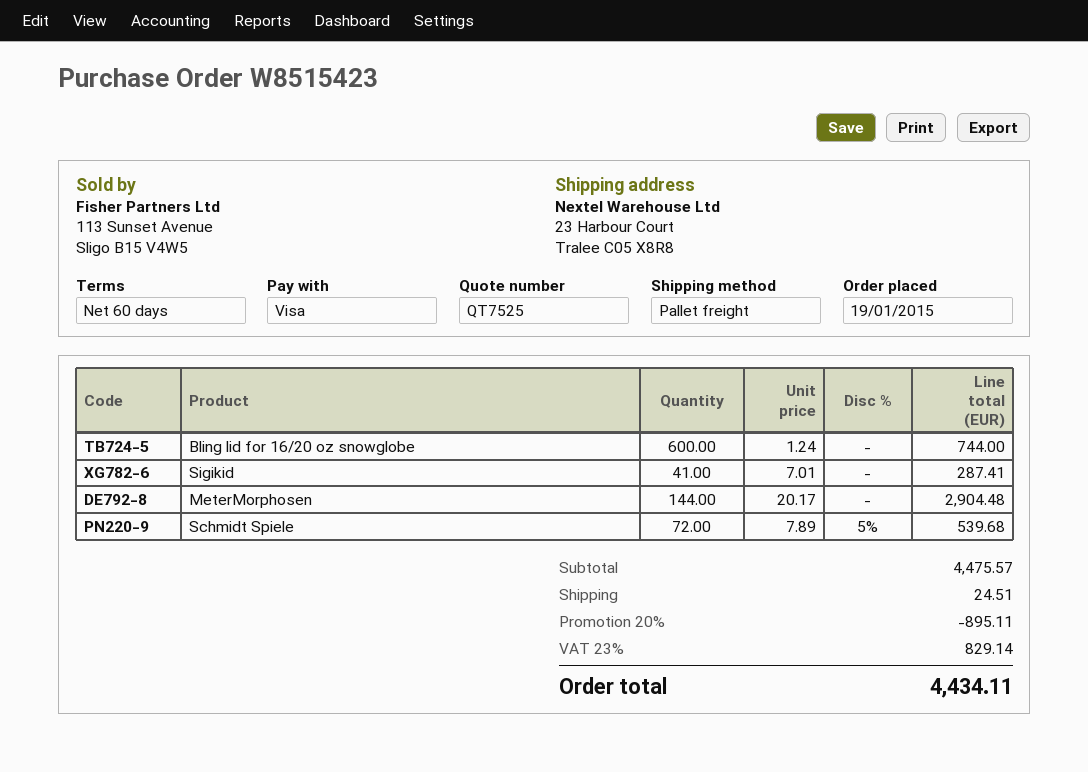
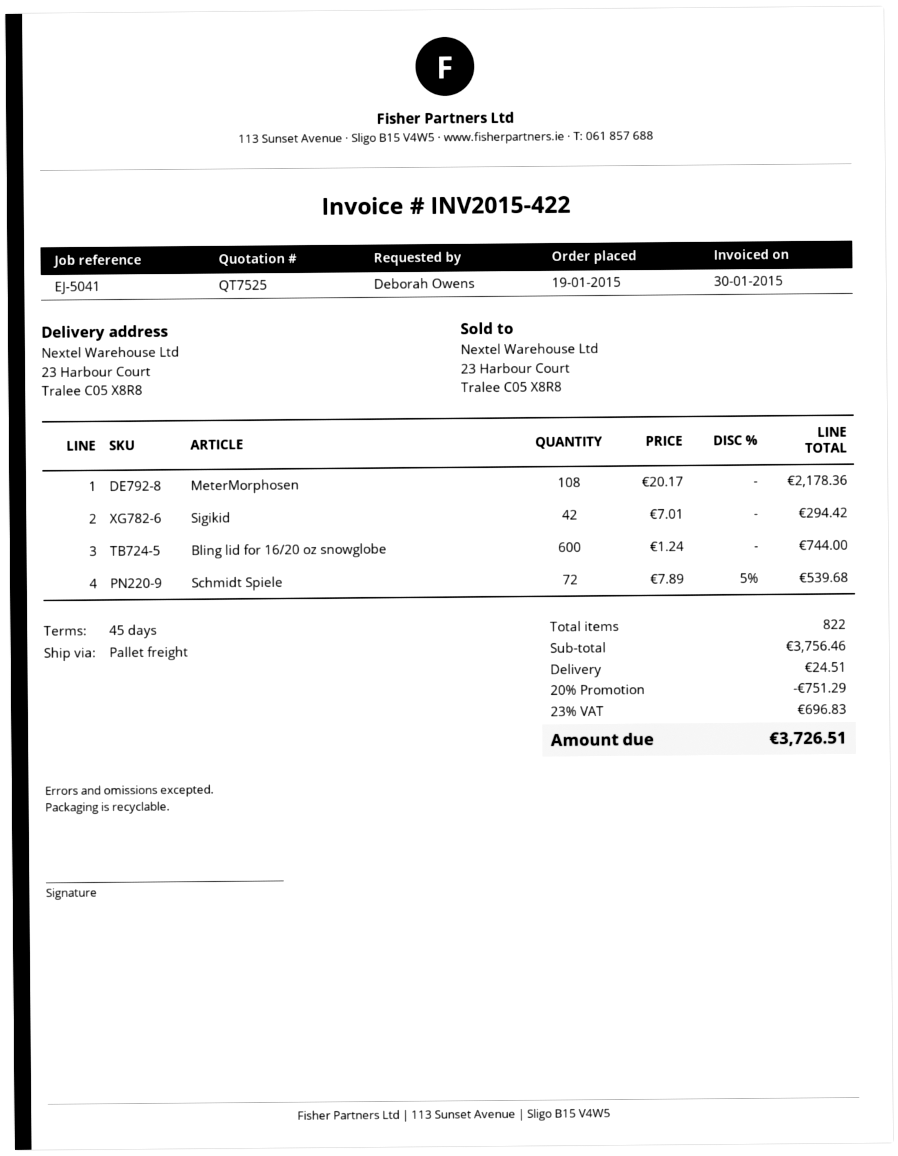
payment terms: 60 days -> 45 days
Sigikid: 41 x 7.01 = 287.41 -> 42 x 7.01 = 294.42
MeterMorphosen: 144 x 20.17 = 2904.48 -> 108 x 20.17 = 2178.36
subtotal: 4475.57 -> 3756.46
discount: 20% = 895.11 -> 20% = 751.29
tax: 23% = 829.14 -> 23% = 696.83
total: 4434.11 -> 3726.51

